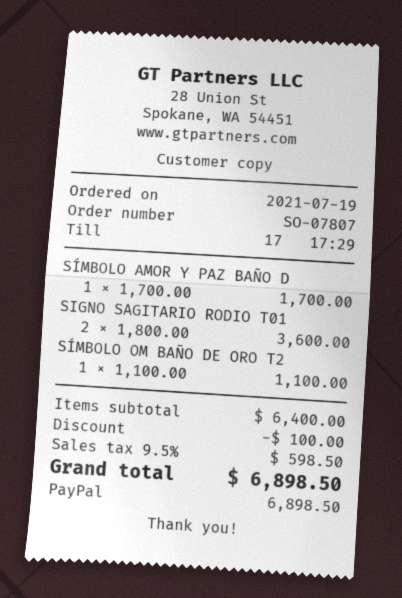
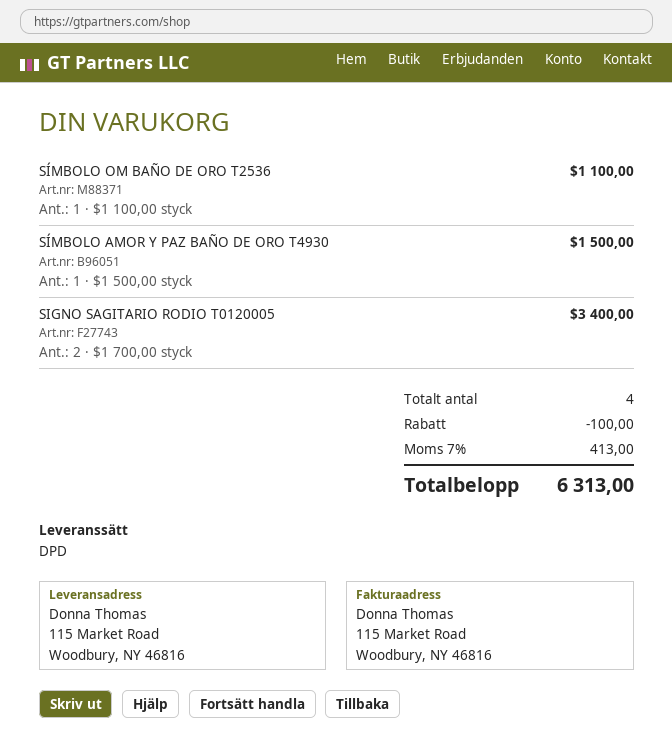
SÍMBOLO AMOR Y PAZ BAÑO D: 1 x 1700.00 = 1700.00 -> 1 x 1500.00 = 1500.00
SIGNO SAGITARIO RODIO T01: 2 x 1800.00 = 3600.00 -> 2 x 1700.00 = 3400.00
tax: 9.5% = 598.50 -> 7% = 413.00
total: 6898.50 -> 6313.00

